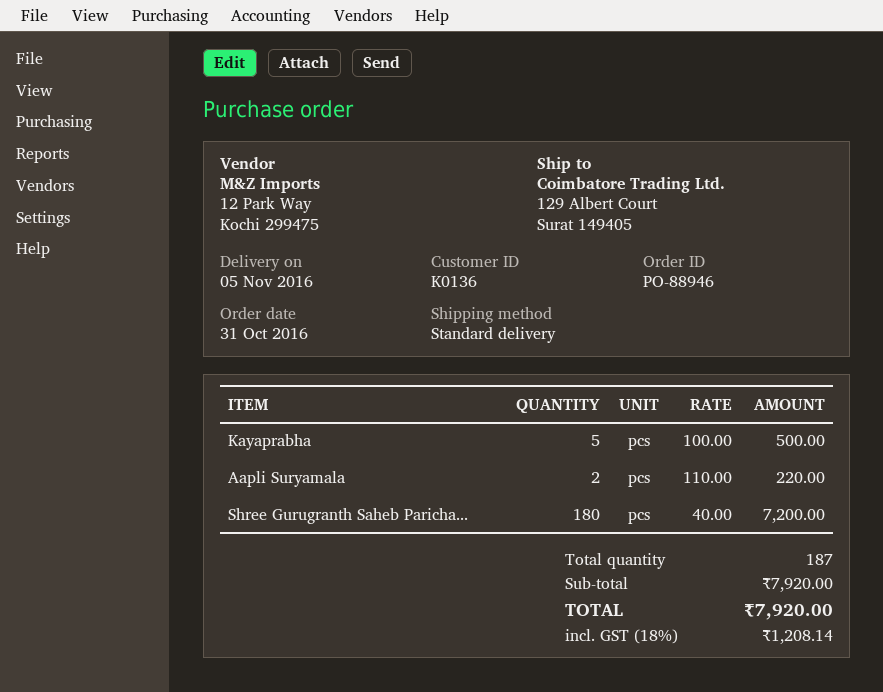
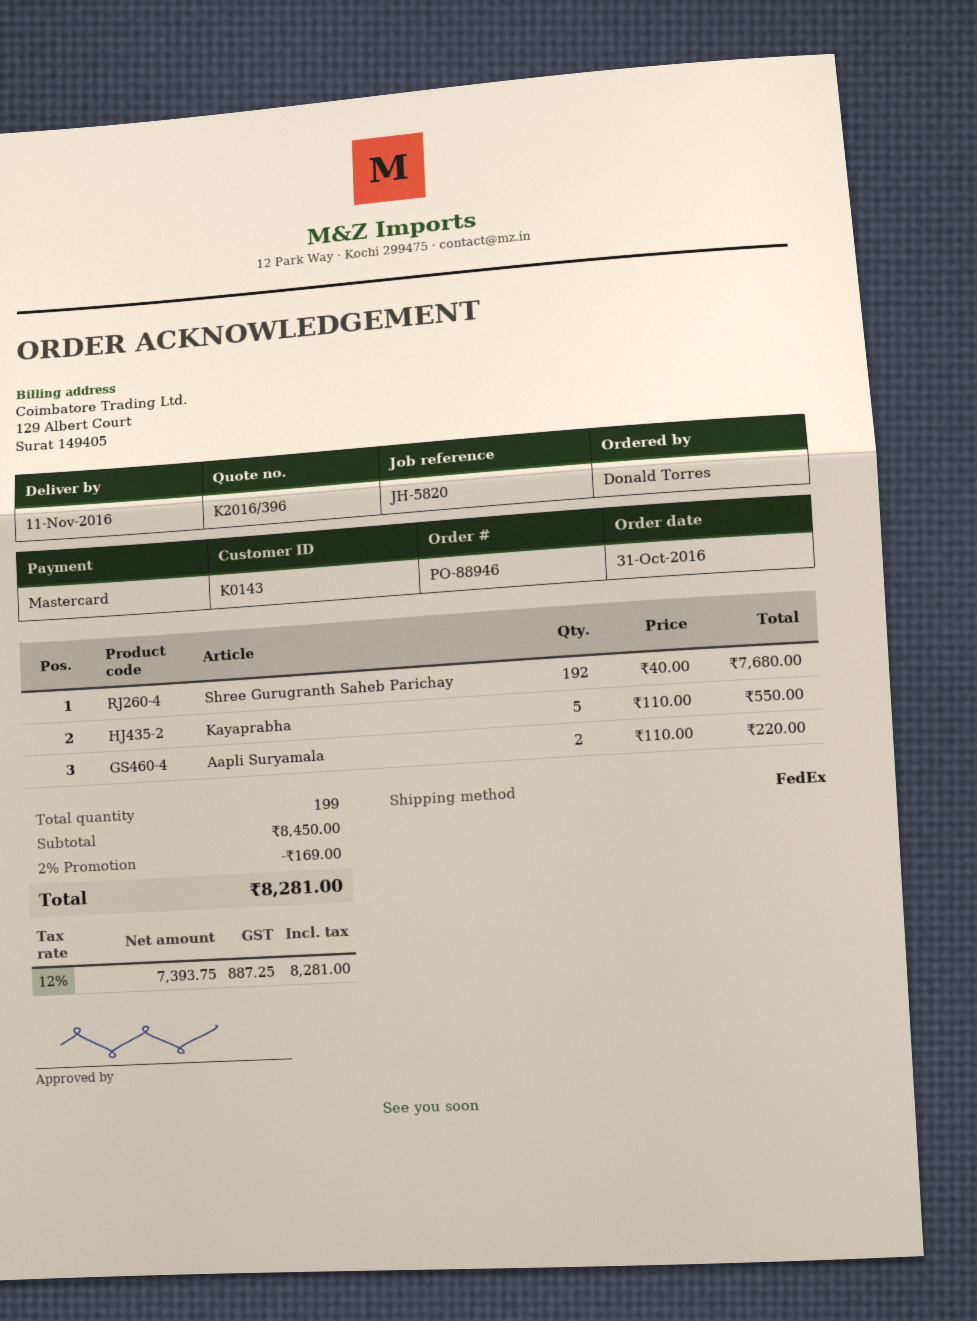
delivery date: 2016-11-05 -> 2016-11-11
customer number: K0136 -> K0143
shipping method: standard -> FedEx
Kayaprabha: 5 x 100.00 = 500.00 -> 5 x 110.00 = 550.00
Shree Gurugranth Saheb Paricha...: 180 x 40.00 = 7200.00 -> 192 x 40.00 = 7680.00
total quantity: 187 -> 199
subtotal: 7920.00 -> 8450.00
discount: none -> 2% = 169.00
tax: 18% = 1208.14 -> 12% = 887.25
total: 7920.00 -> 8281.00

